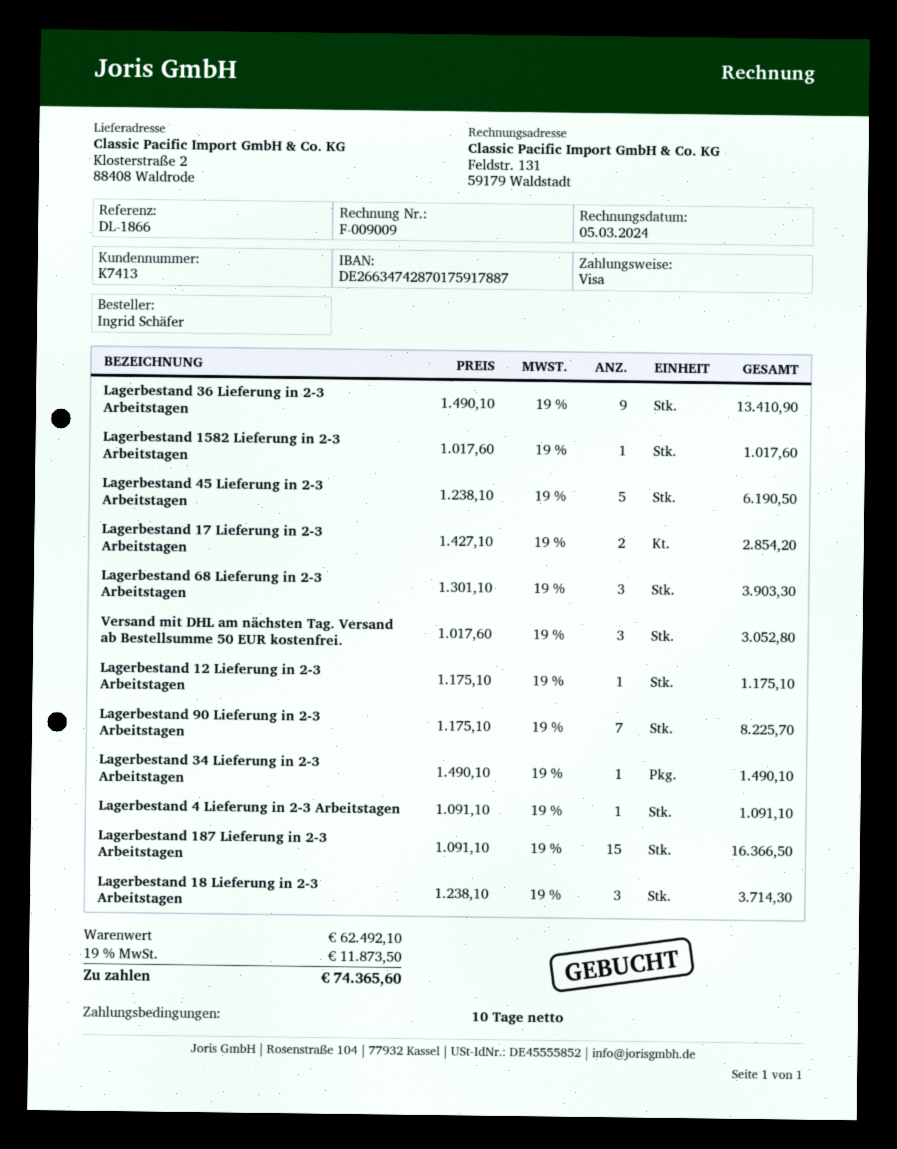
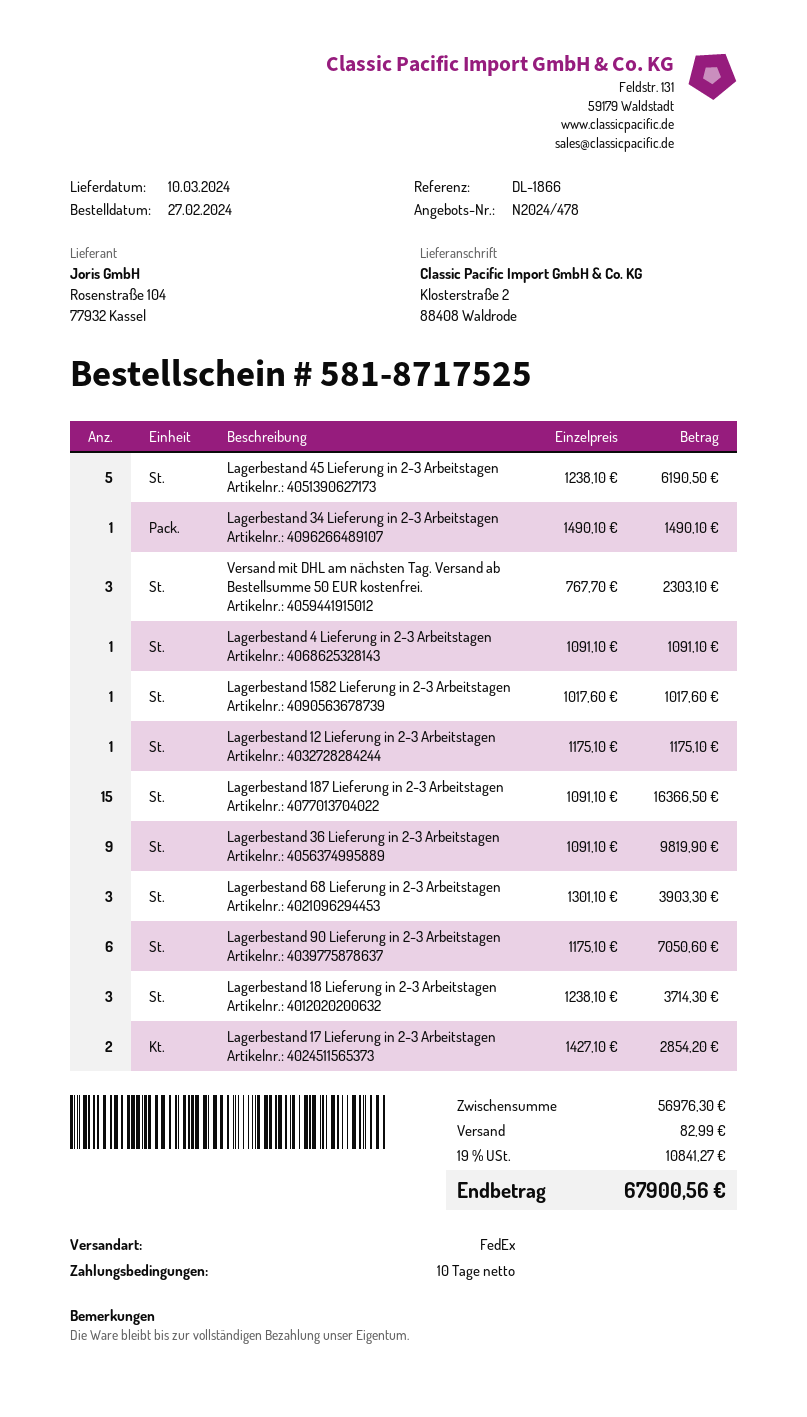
Lagerbestand 36 Lieferung in 2-3 Arbeitstagen: 9 x 1490.10 = 13410.90 -> 9 x 1091.10 = 9819.90
Versand mit DHL am nächsten Tag. Versand ab Bestellsumme 50 EUR kostenfrei.: 3 x 1017.60 = 3052.80 -> 3 x 767.70 = 2303.10
Lagerbestand 90 Lieferung in 2-3 Arbeitstagen: 7 x 1175.10 = 8225.70 -> 6 x 1175.10 = 7050.60
subtotal: 62492.10 -> 56976.30
shipping: none -> 82.99
tax: 19% = 11873.50 -> 19% = 10841.27
total: 74365.60 -> 67900.56

